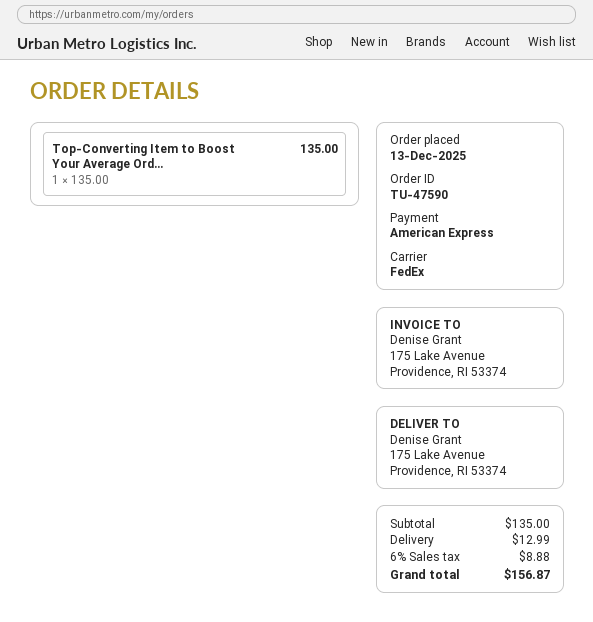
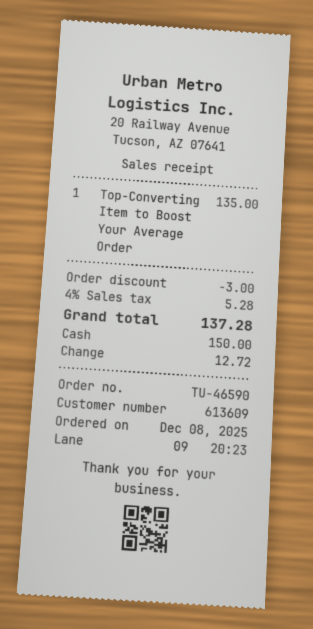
order number: TU-47590 -> TU-46590
order date: 2025-12-13 -> 2025-12-08
payment method: American Express -> cash
discount: none -> 3.00
shipping: 12.99 -> none
tax: 6% = 8.88 -> 4% = 5.28
total: 156.87 -> 137.28

